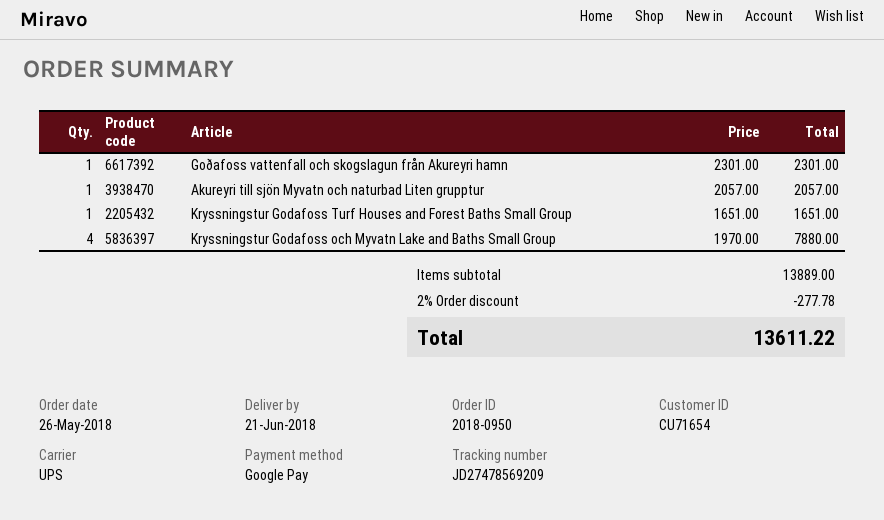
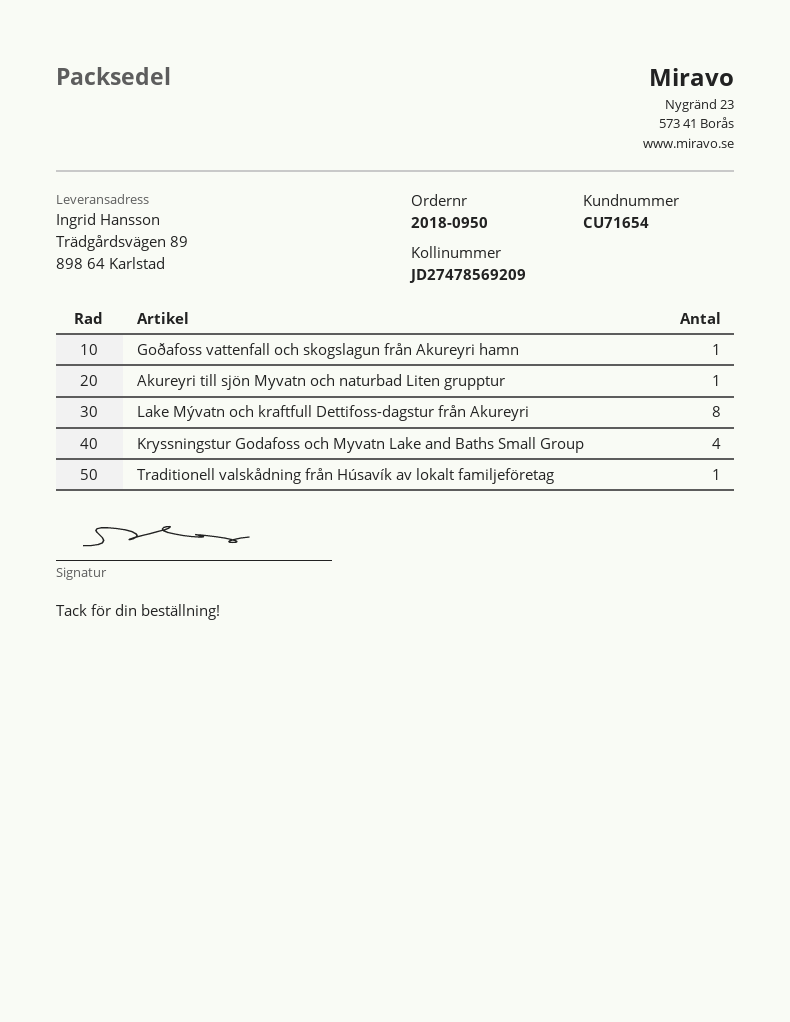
Kryssningstur Godafoss Turf Houses and Forest Baths Small Group: 1 -> none
Lake Mývatn och kraftfull Dettifoss-dagstur från Akureyri: none -> 8
Traditionell valskådning från Húsavík av lokalt familjeföretag: none -> 1

